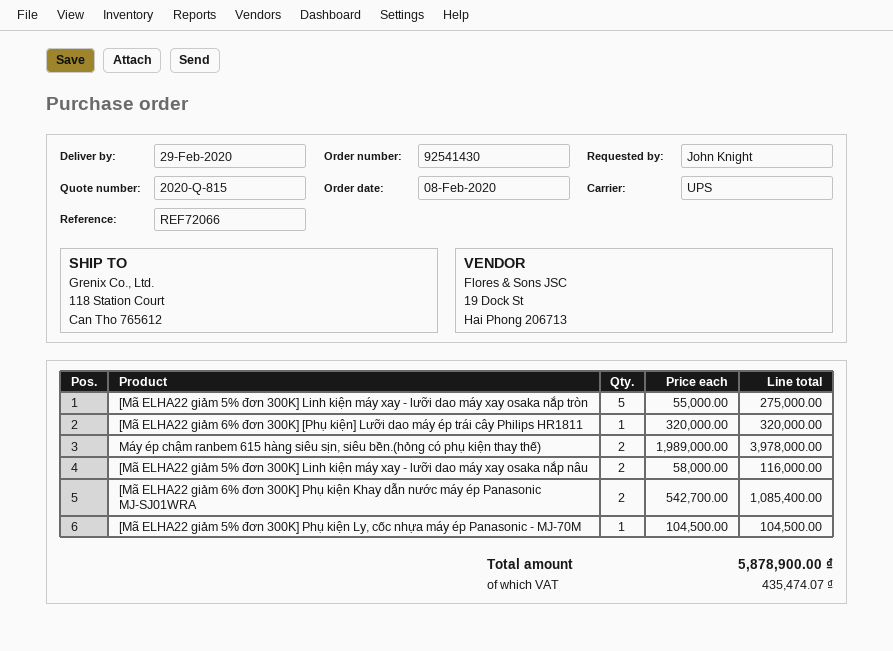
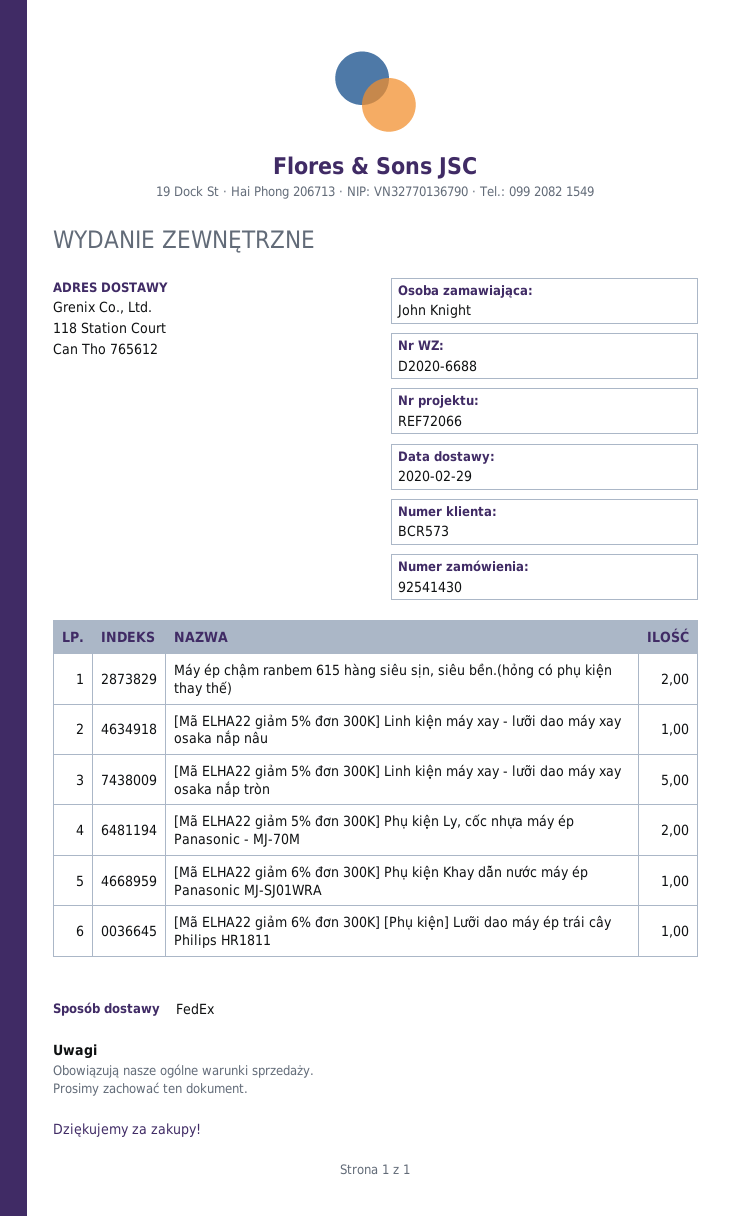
shipping method: UPS -> FedEx
[Mã ELHA22 giảm 5% đơn 300K] Linh kiện máy xay - lưỡi dao máy xay osaka nắp nâu: 2 -> 1
[Mã ELHA22 giảm 6% đơn 300K] Phụ kiện Khay dẫn nước máy ép Panasonic MJ-SJ01WRA: 2 -> 1
[Mã ELHA22 giảm 5% đơn 300K] Phụ kiện Ly, cốc nhựa máy ép Panasonic - MJ-70M: 1 -> 2

